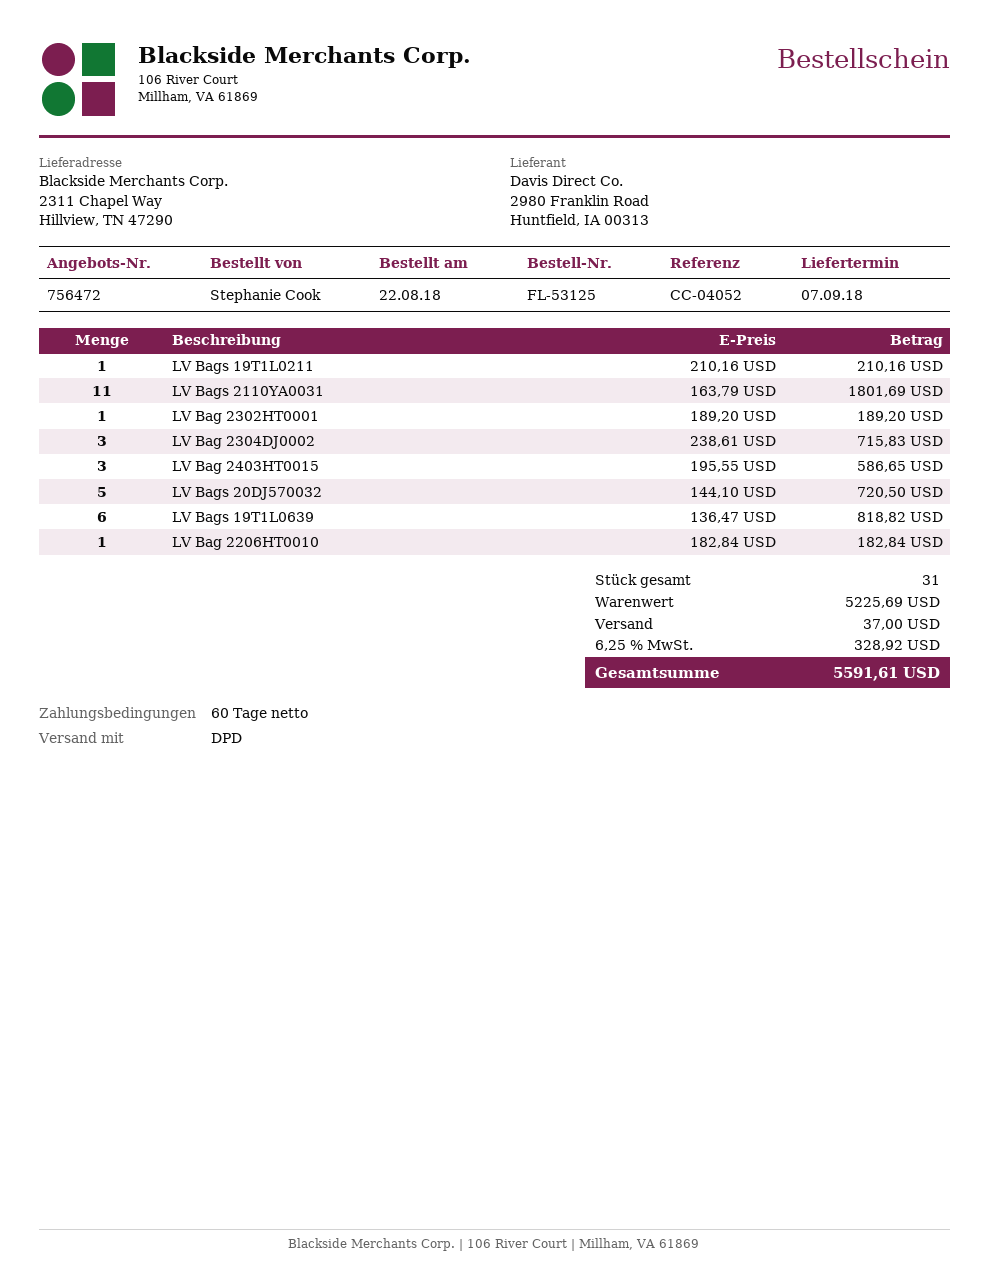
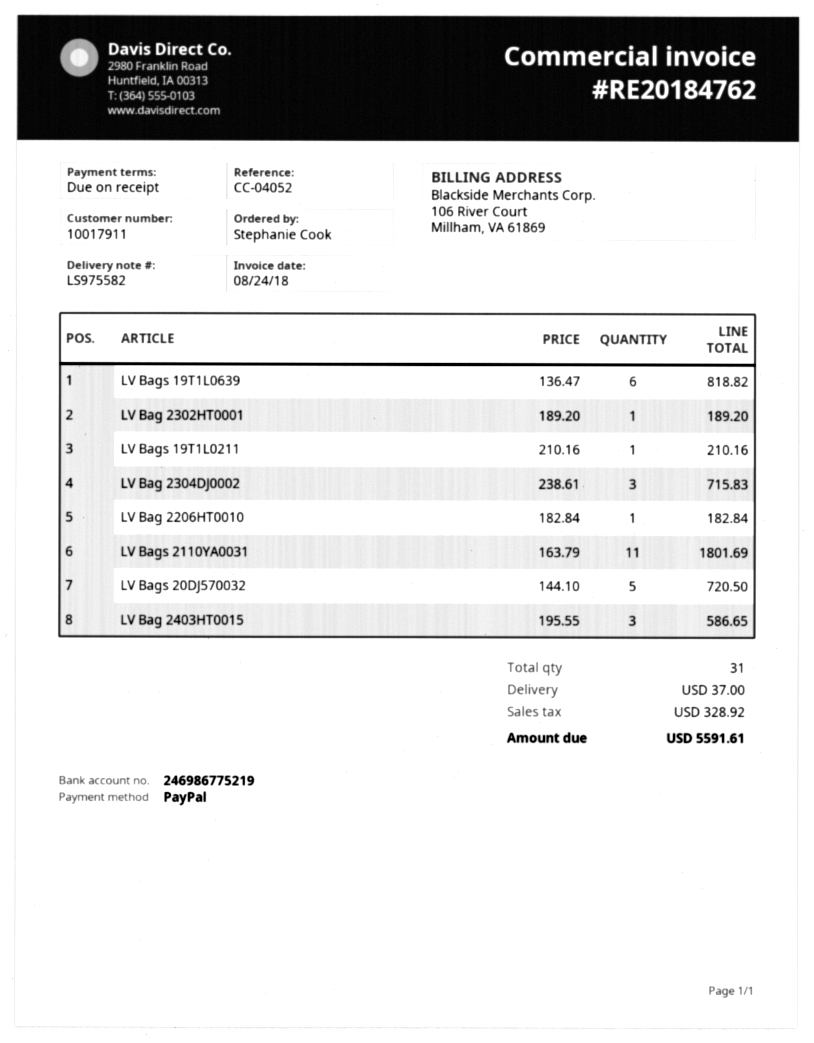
payment terms: 60 days -> on receipt

